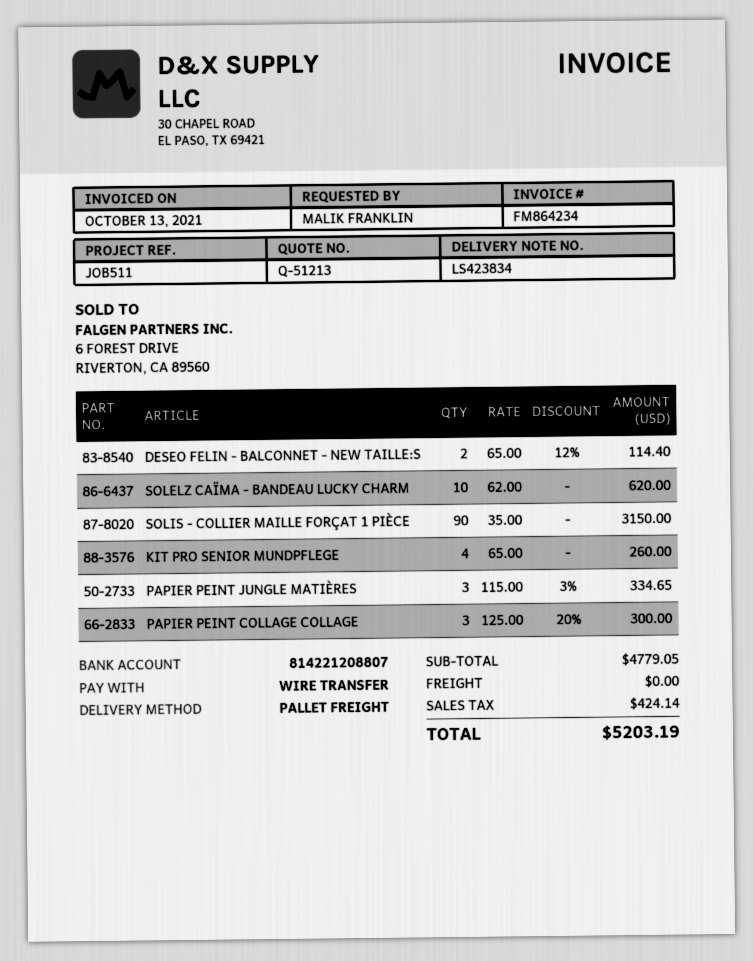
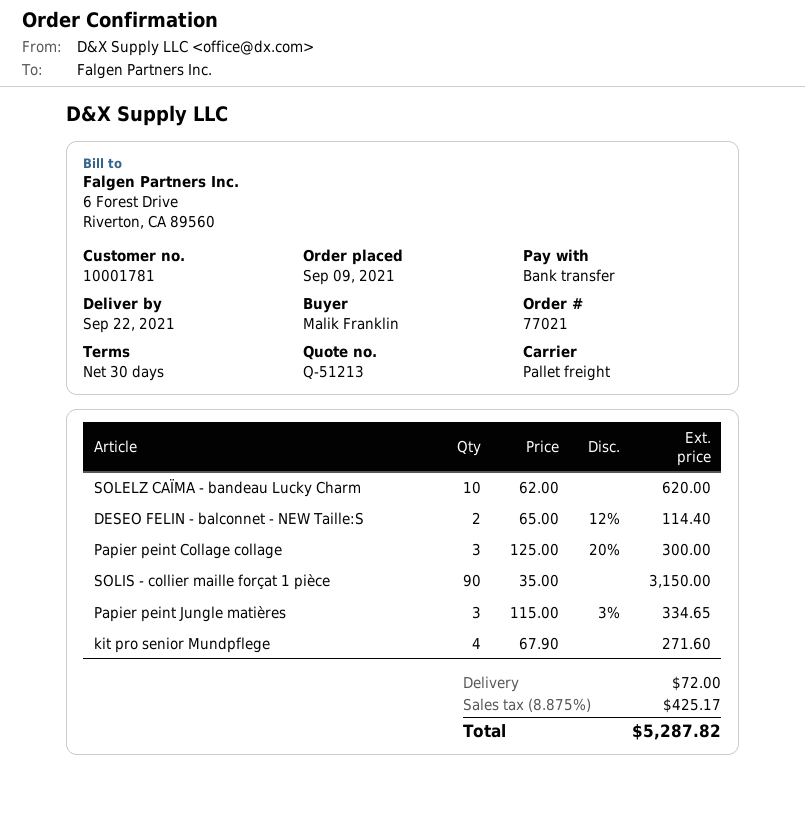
KIT PRO SENIOR MUNDPFLEGE: 4 x 65.00 = 260.00 -> 4 x 67.90 = 271.60
shipping: 0.00 -> 72.00
tax: 424.14 -> 425.17
total: 5203.19 -> 5287.82

